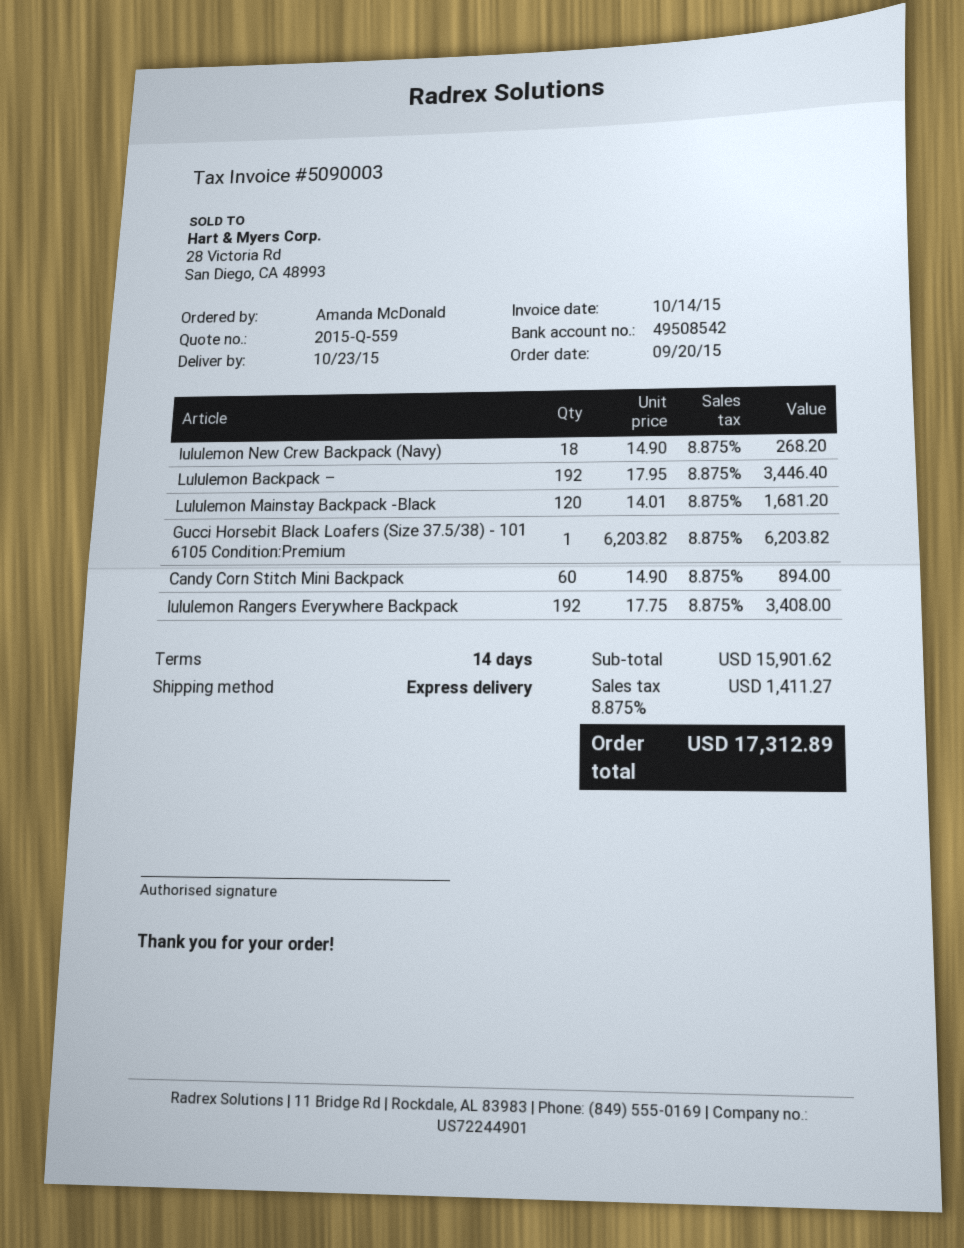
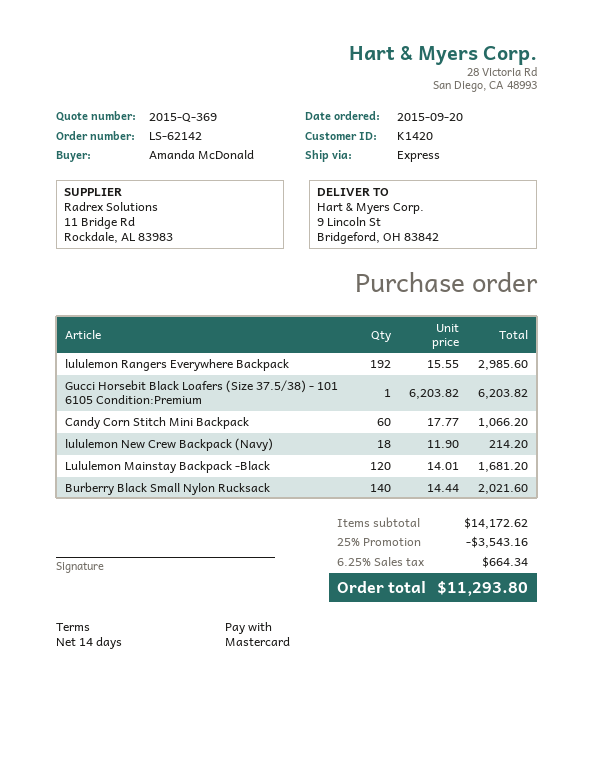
quote number: 2015-Q-559 -> 2015-Q-369
lululemon New Crew Backpack (Navy): 18 x 14.90 = 268.20 -> 18 x 11.90 = 214.20
Lululemon Backpack –: 192 x 17.95 = 3446.40 -> none
Candy Corn Stitch Mini Backpack: 60 x 14.90 = 894.00 -> 60 x 17.77 = 1066.20
lululemon Rangers Everywhere Backpack: 192 x 17.75 = 3408.00 -> 192 x 15.55 = 2985.60
Burberry Black Small Nylon Rucksack: none -> 140 x 14.44 = 2021.60
subtotal: 15901.62 -> 14172.62
discount: none -> 25% = 3543.16
tax: 8.875% = 1411.27 -> 6.25% = 664.34
total: 17312.89 -> 11293.80

